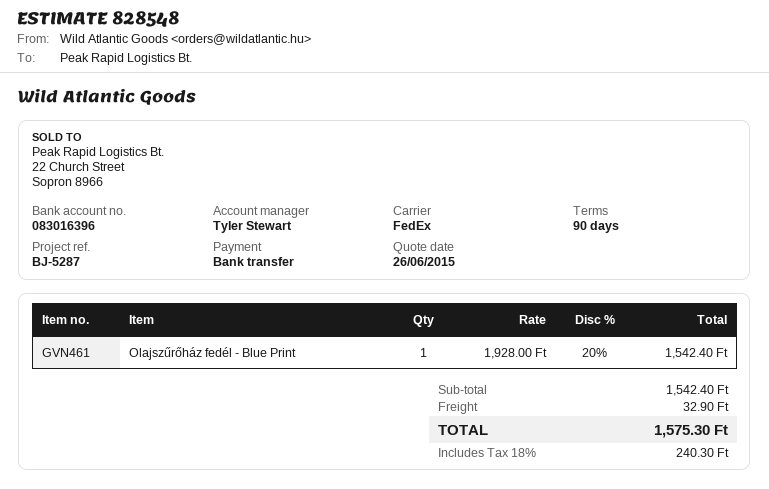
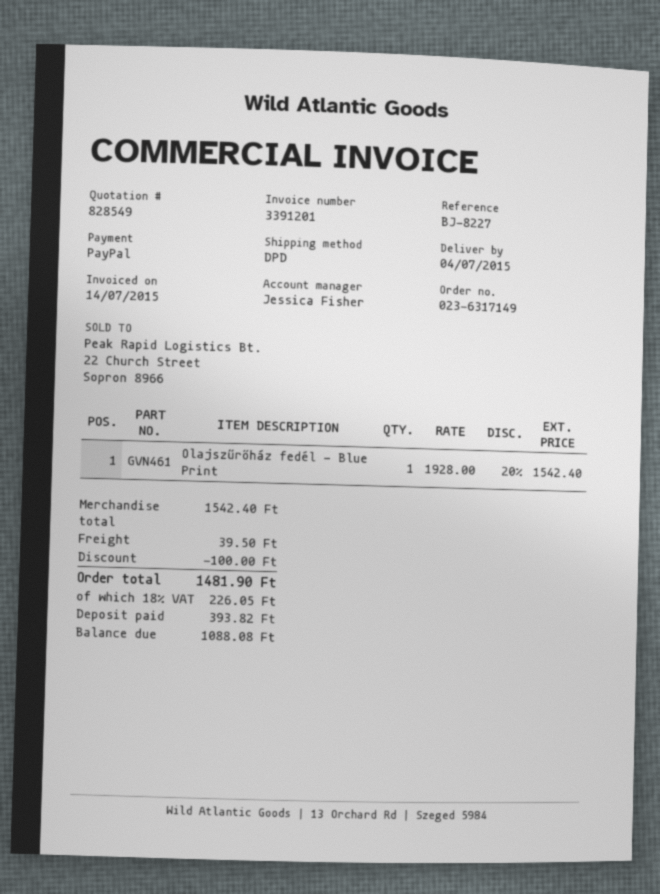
quote number: 828548 -> 828549
reference: BJ-5287 -> BJ-8227
sales rep: Tyler Stewart -> Jessica Fisher
payment method: bank transfer -> PayPal
shipping method: FedEx -> DPD
discount: none -> 100.00
shipping: 32.90 -> 39.50
tax: 18% = 240.30 -> 18% = 226.05
total: 1575.30 -> 1481.90

